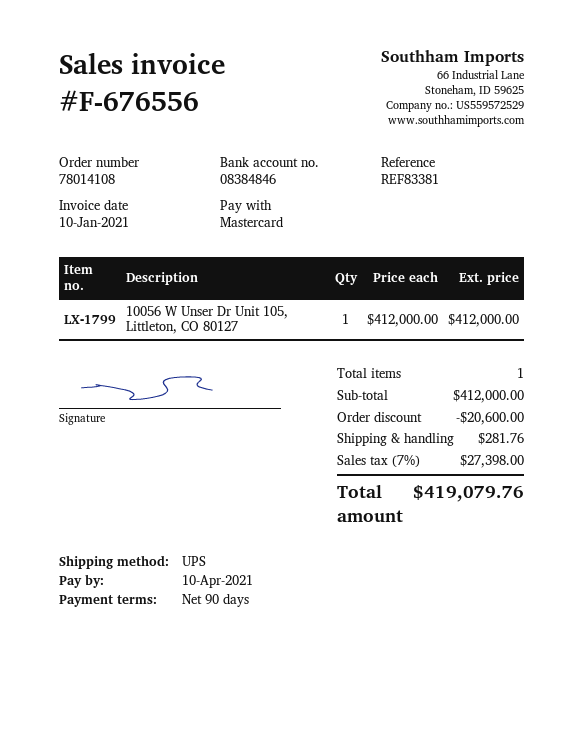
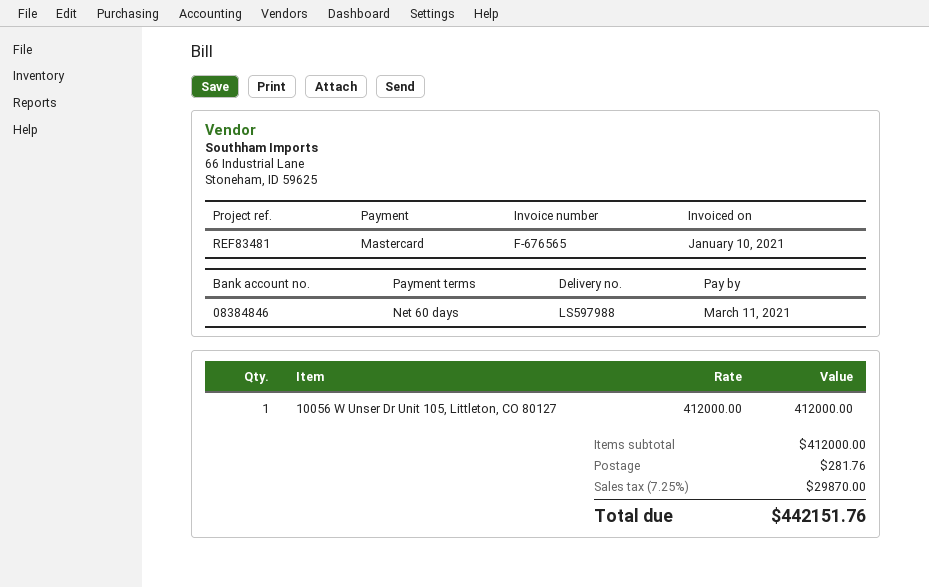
invoice number: F-676556 -> F-676565
payment terms: 90 days -> 60 days
due date: 2021-04-10 -> 2021-03-11
reference: REF83381 -> REF83481
discount: 20600.00 -> none
tax: 7% = 27398.00 -> 7.25% = 29870.00
total: 419079.76 -> 442151.76

